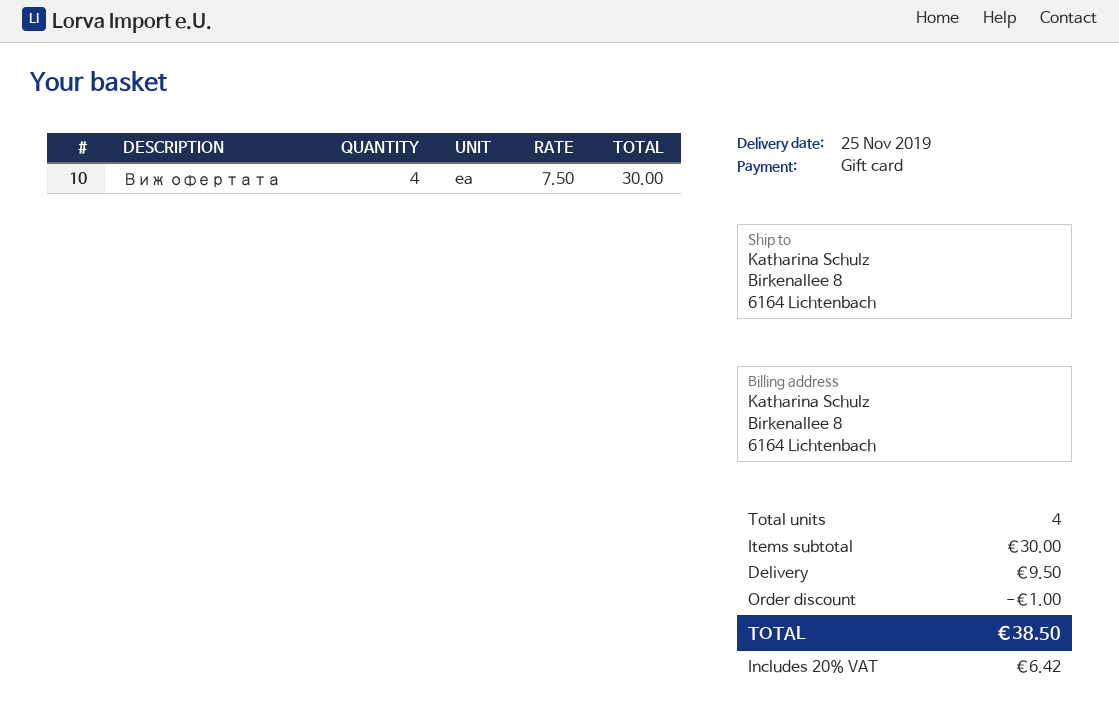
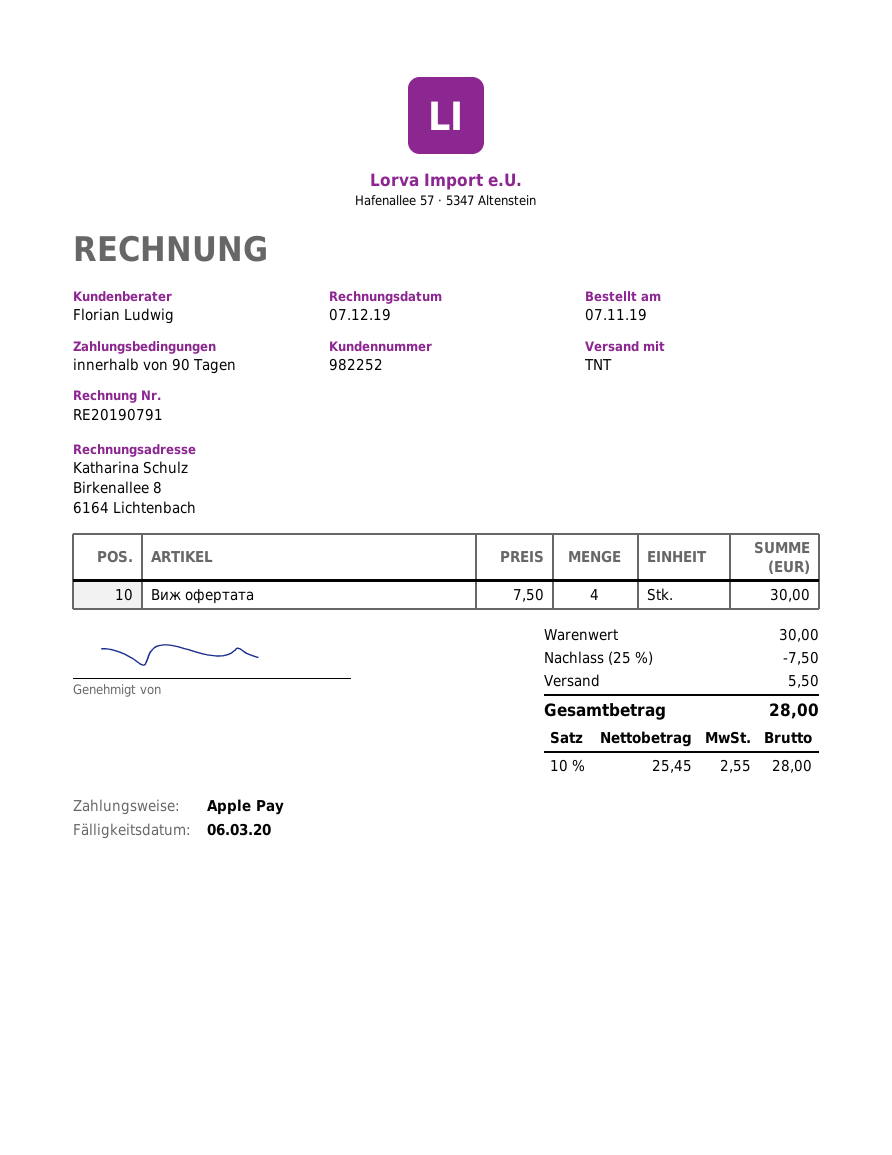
payment method: gift card -> Apple Pay
discount: 1.00 -> 7.50
shipping: 9.50 -> 5.50
tax: 20% = 6.42 -> 10% = 2.55
total: 38.50 -> 28.00

